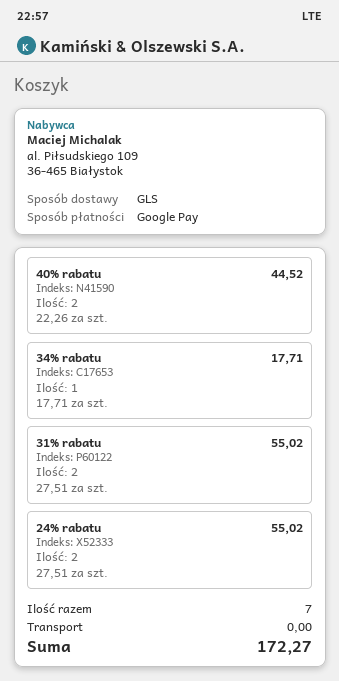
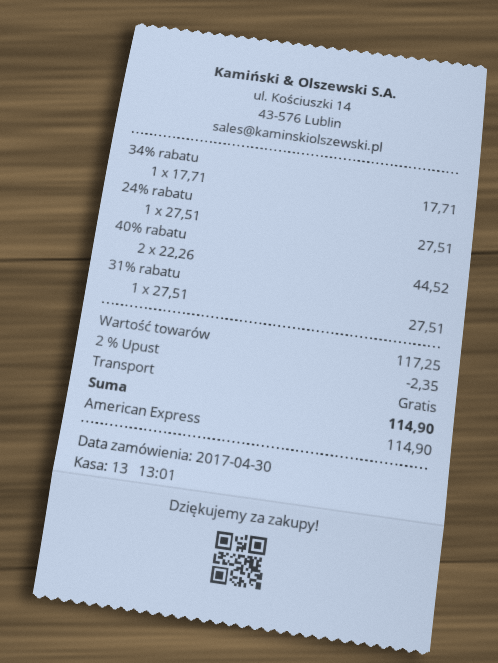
payment method: Google Pay -> American Express
31% rabatu: 2 x 27.51 = 55.02 -> 1 x 27.51 = 27.51
24% rabatu: 2 x 27.51 = 55.02 -> 1 x 27.51 = 27.51
discount: none -> 2% = 2.35
total: 172.27 -> 114.90

